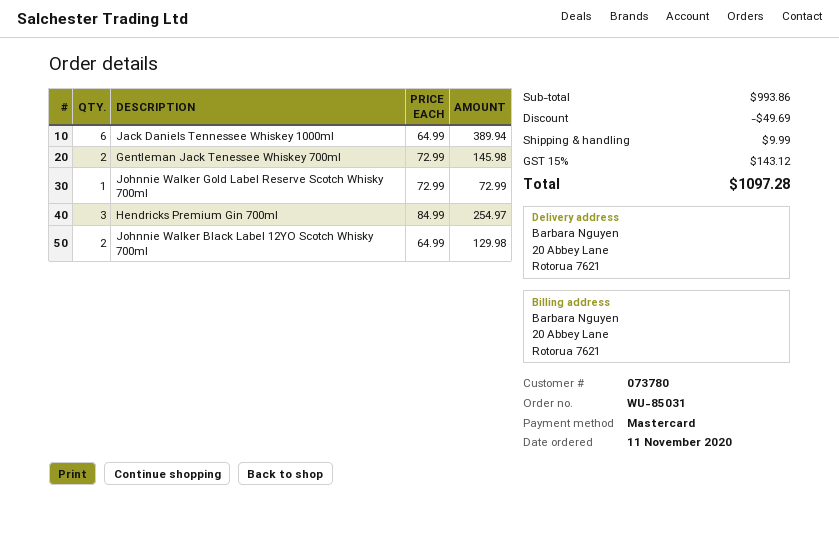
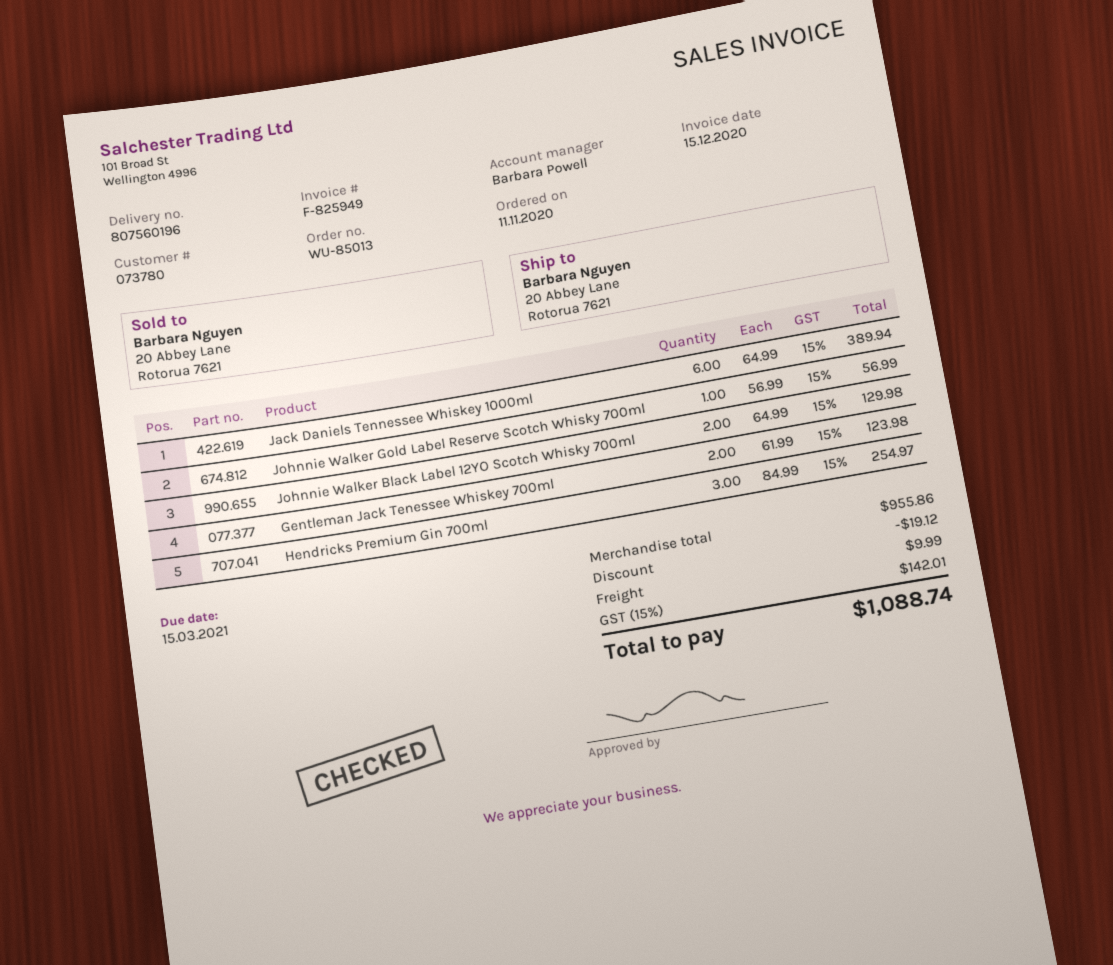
order number: WU-85031 -> WU-85013
Gentleman Jack Tenessee Whiskey 700ml: 2 x 72.99 = 145.98 -> 2 x 61.99 = 123.98
Johnnie Walker Gold Label Reserve Scotch Whisky 700ml: 1 x 72.99 = 72.99 -> 1 x 56.99 = 56.99
subtotal: 993.86 -> 955.86
discount: 49.69 -> 19.12
tax: 15% = 143.12 -> 15% = 142.01
total: 1097.28 -> 1088.74

